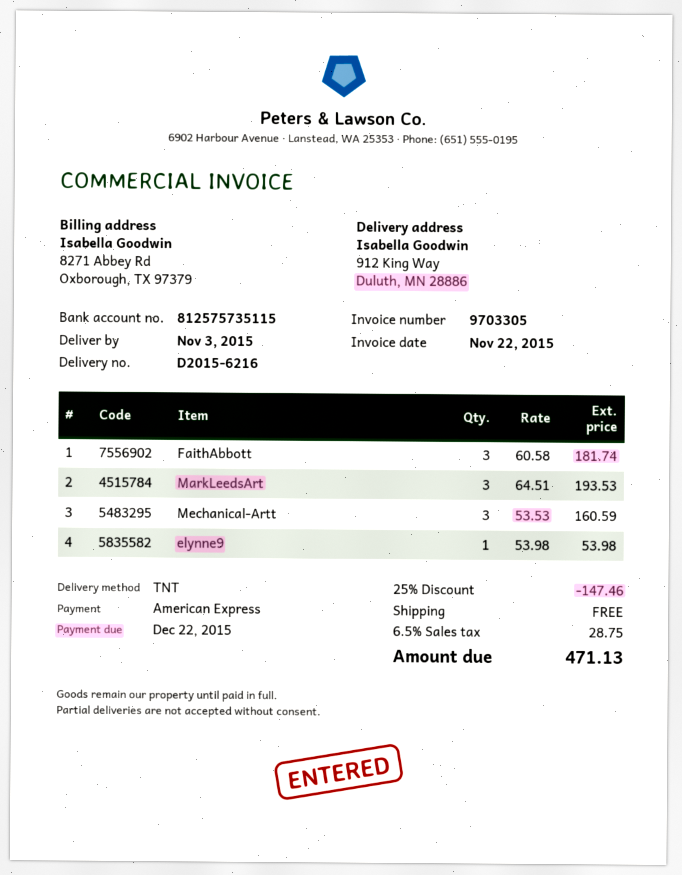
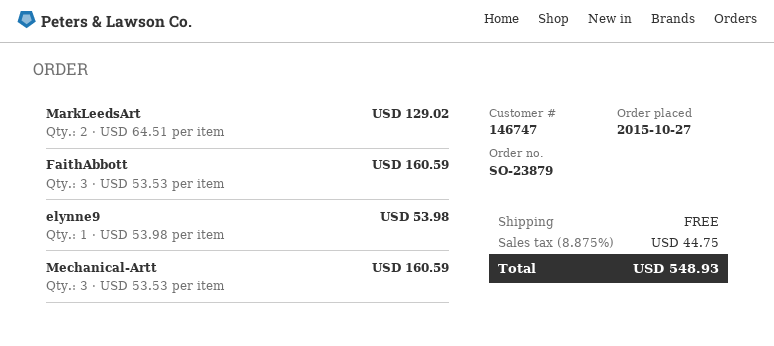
FaithAbbott: 3 x 60.58 = 181.74 -> 3 x 53.53 = 160.59
MarkLeedsArt: 3 x 64.51 = 193.53 -> 2 x 64.51 = 129.02
discount: 25% = 147.46 -> none
tax: 6.5% = 28.75 -> 8.875% = 44.75
total: 471.13 -> 548.93

